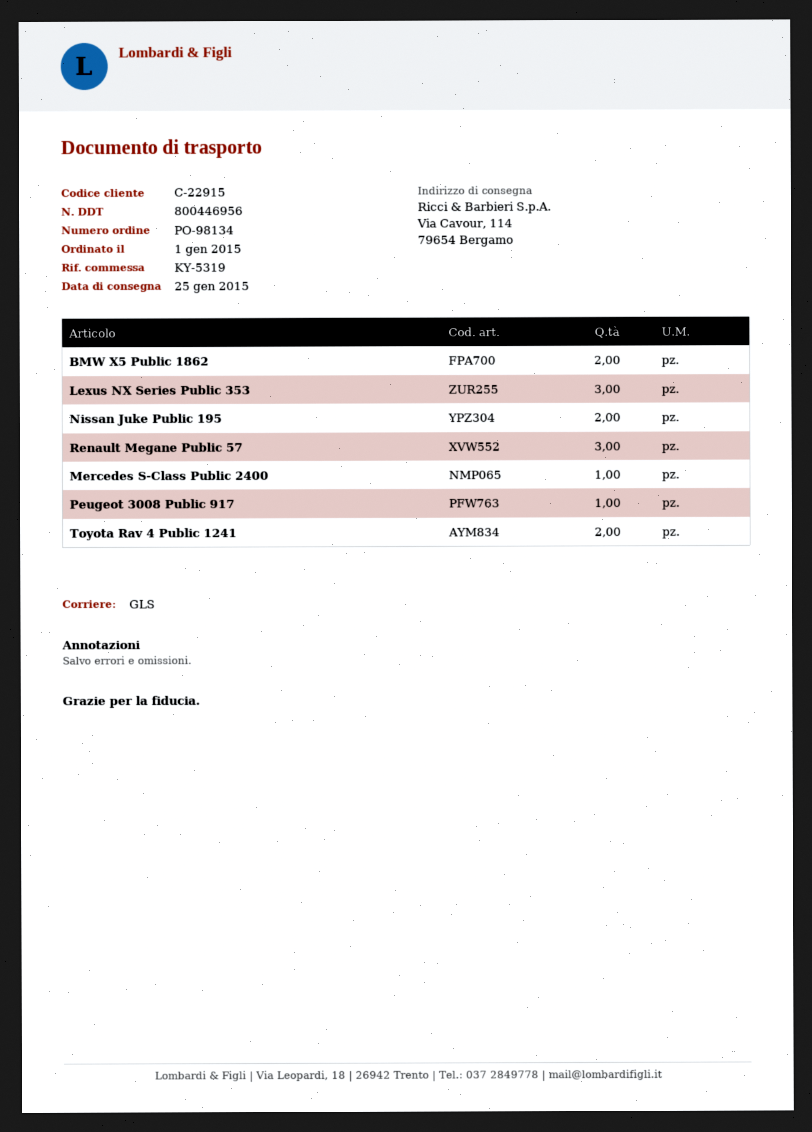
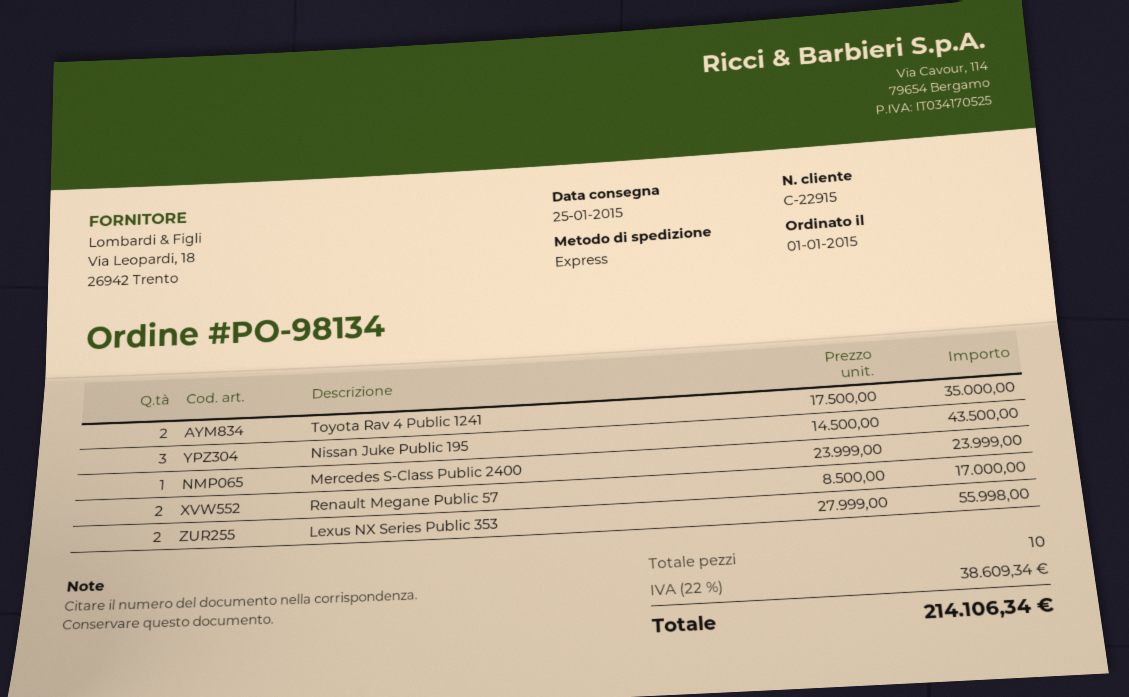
shipping method: GLS -> express
BMW X5 Public 1862: 2 -> none
Lexus NX Series Public 353: 3 -> 2
Nissan Juke Public 195: 2 -> 3
Renault Megane Public 57: 3 -> 2
Peugeot 3008 Public 917: 1 -> none

